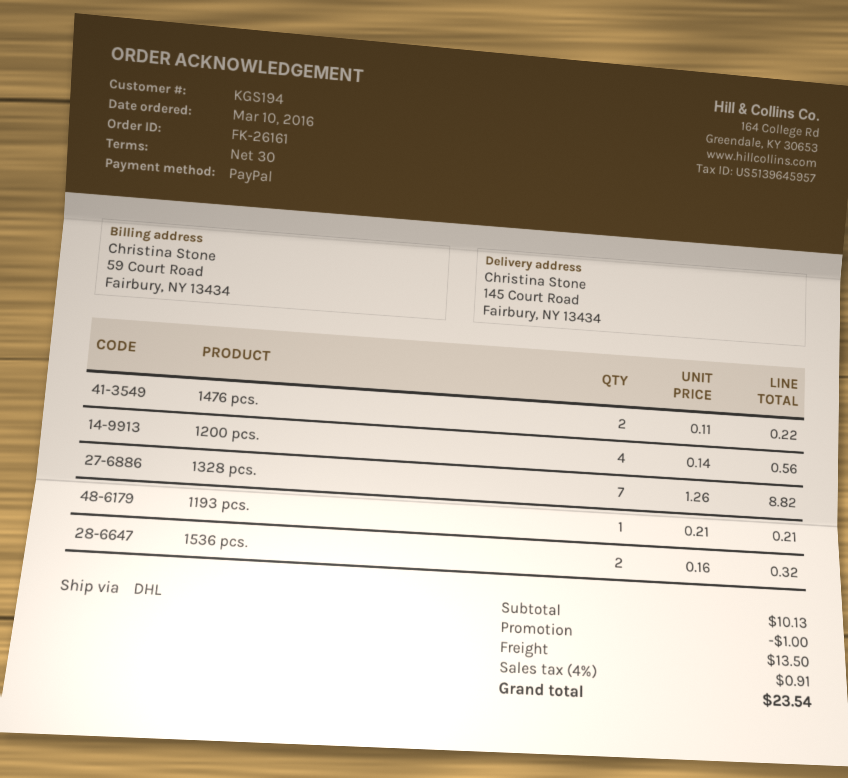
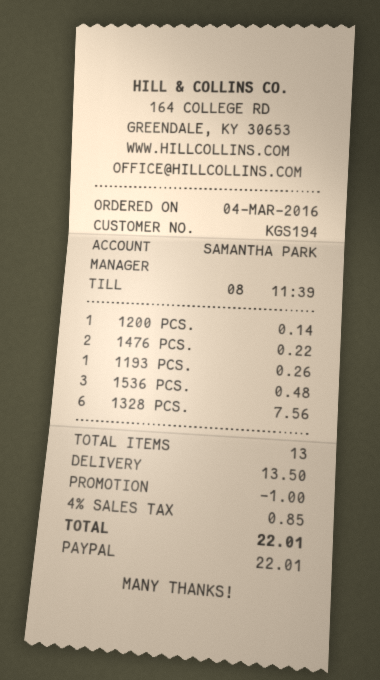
order date: 2016-03-10 -> 2016-03-04
1200 pcs.: 4 for 0.56 -> 1 for 0.14
1328 pcs.: 7 for 8.82 -> 6 for 7.56
1193 pcs.: 1 for 0.21 -> 1 for 0.26
1536 pcs.: 2 for 0.32 -> 3 for 0.48
tax: 4% = 0.91 -> 4% = 0.85
total: 23.54 -> 22.01

